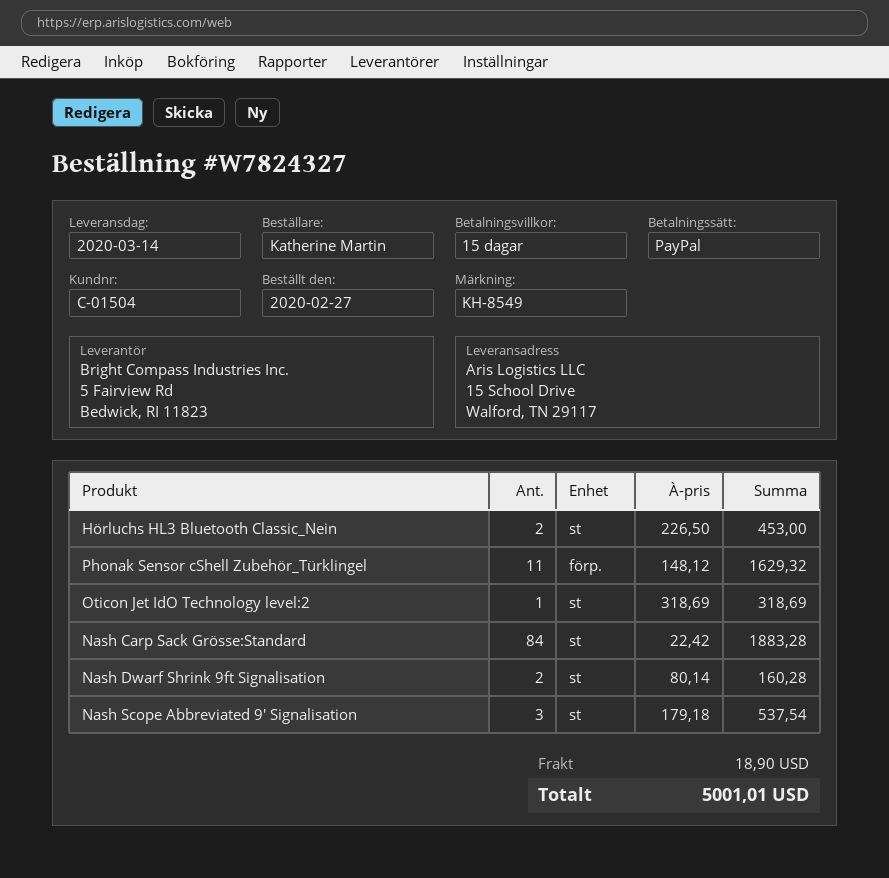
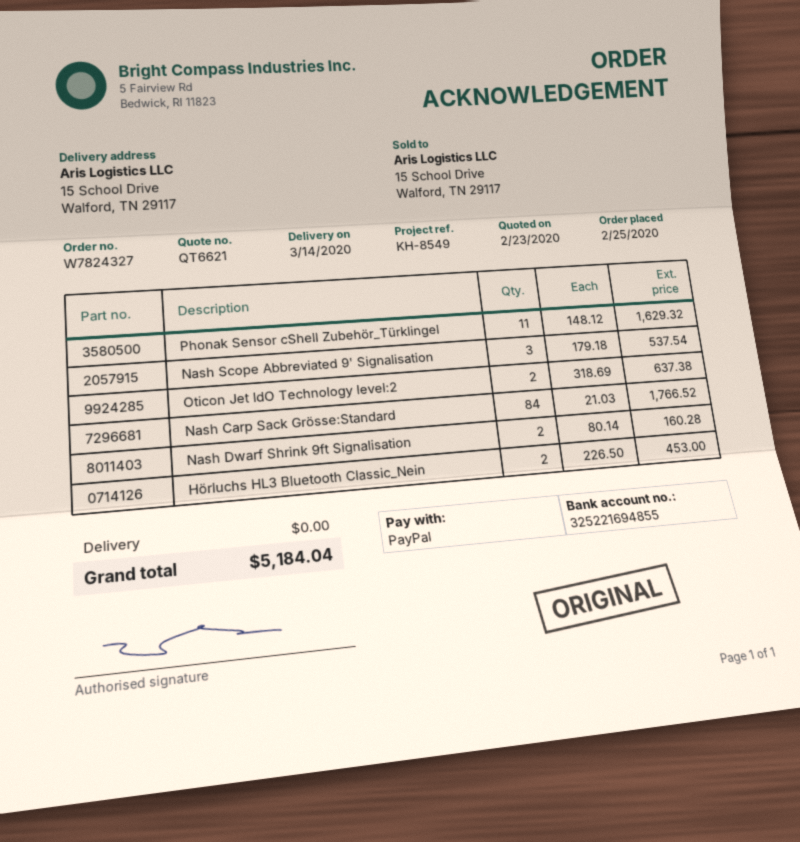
order date: 2020-02-27 -> 2020-02-25
Oticon Jet IdO Technology level:2: 1 x 318.69 = 318.69 -> 2 x 318.69 = 637.38
Nash Carp Sack Grösse:Standard: 84 x 22.42 = 1883.28 -> 84 x 21.03 = 1766.52
shipping: 18.90 -> 0.00
total: 5001.01 -> 5184.04

